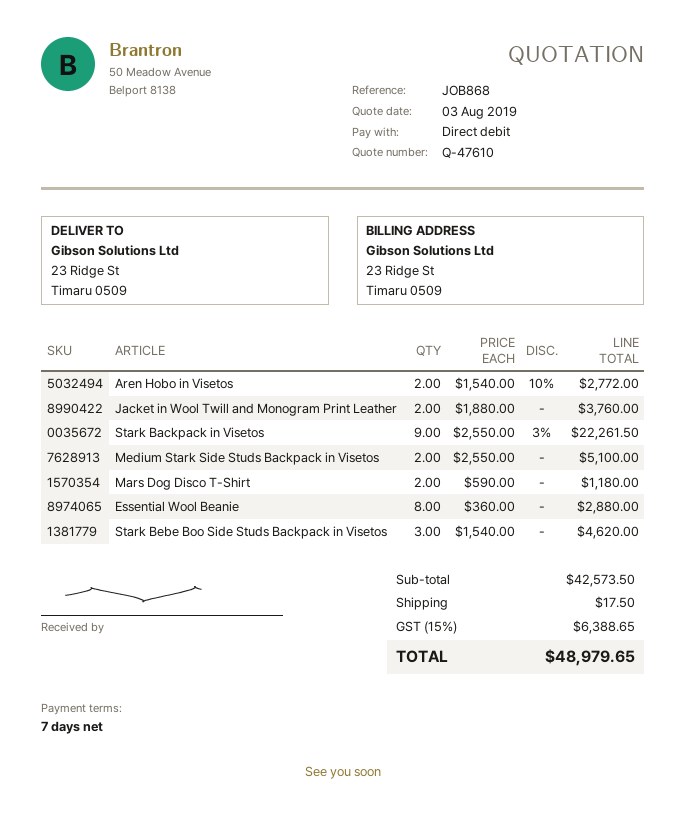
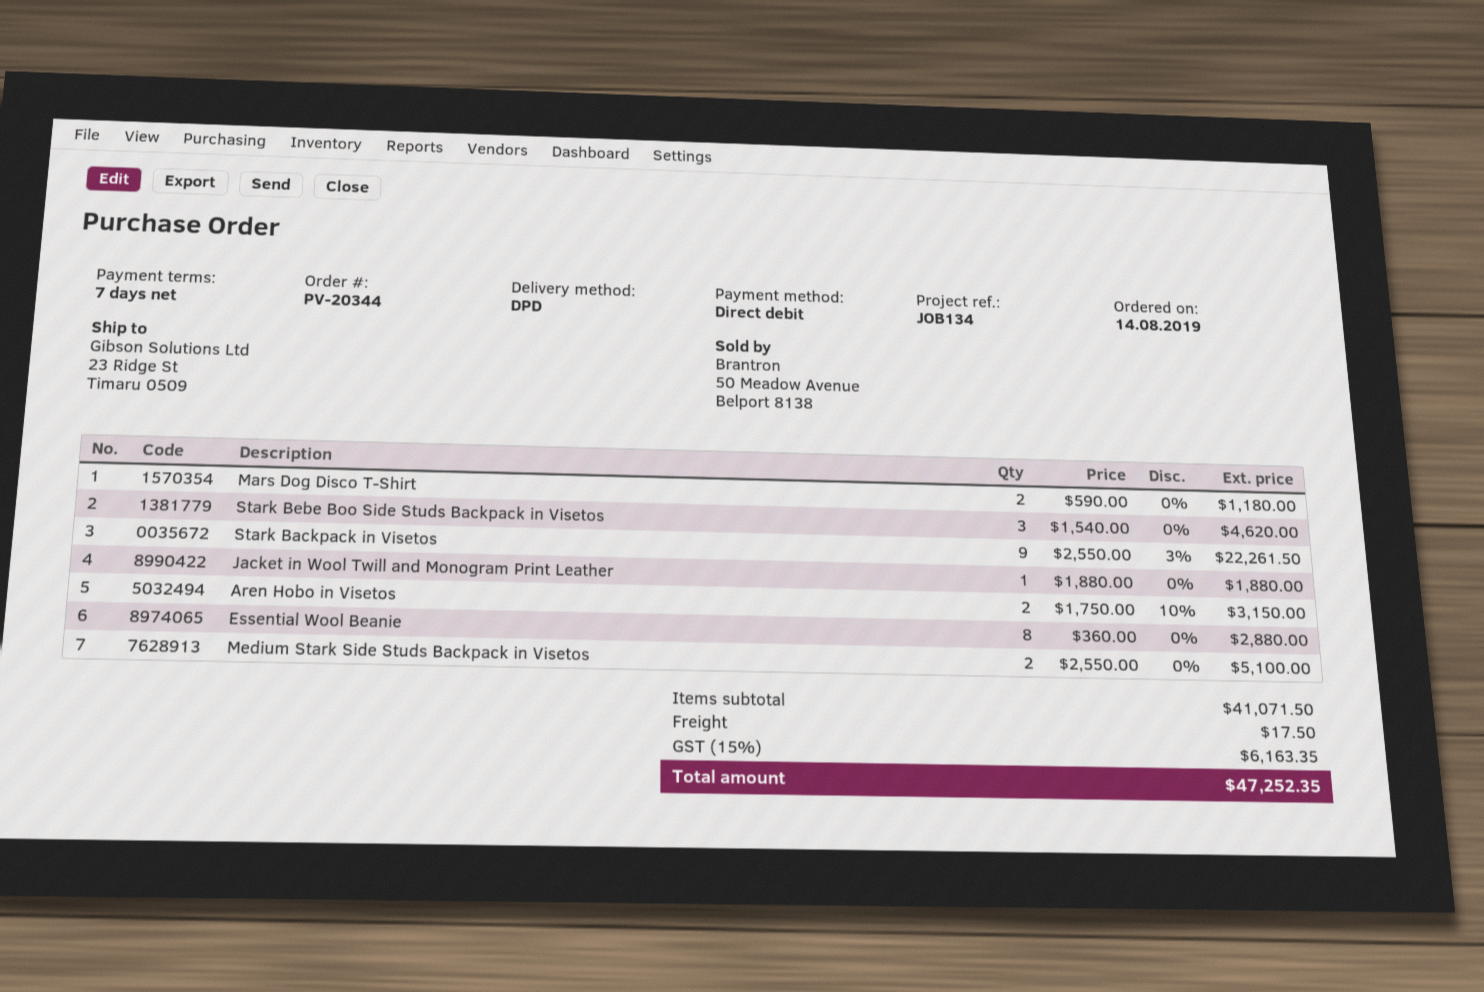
reference: JOB868 -> JOB134
Aren Hobo in Visetos: 2 x 1540.00 - 10% = 2772.00 -> 2 x 1750.00 - 10% = 3150.00
Jacket in Wool Twill and Monogram Print Leather: 2 x 1880.00 = 3760.00 -> 1 x 1880.00 = 1880.00
subtotal: 42573.50 -> 41071.50
tax: 15% = 6388.65 -> 15% = 6163.35
total: 48979.65 -> 47252.35

